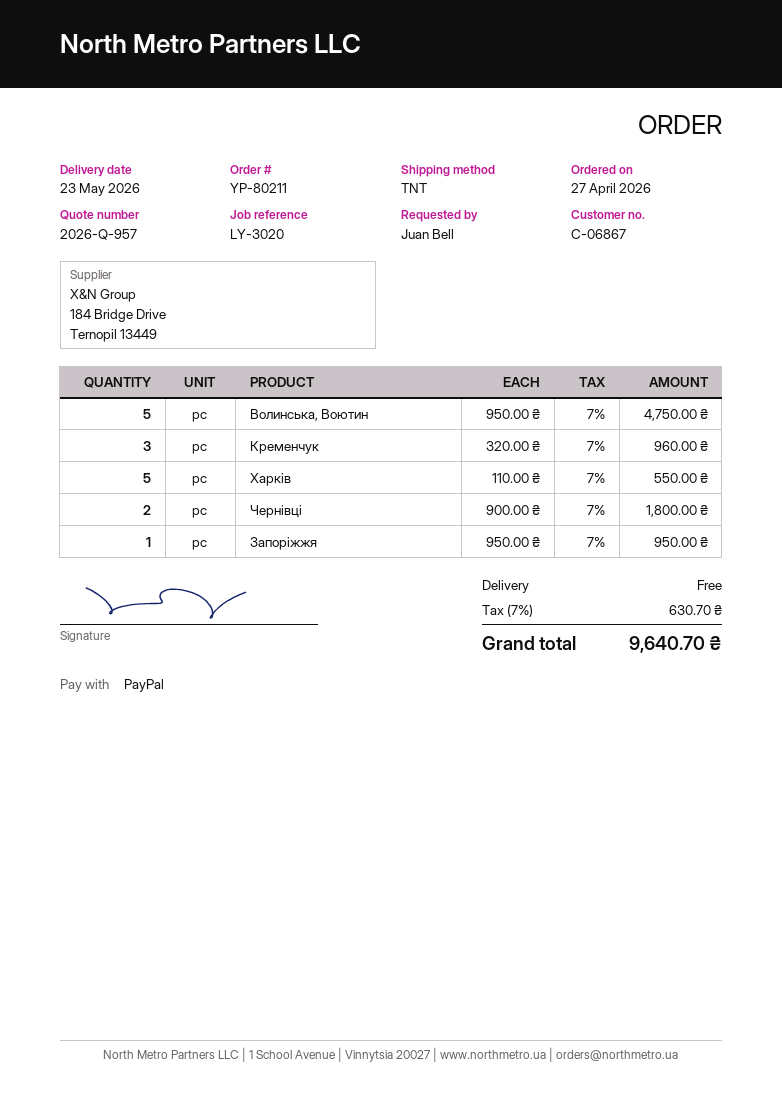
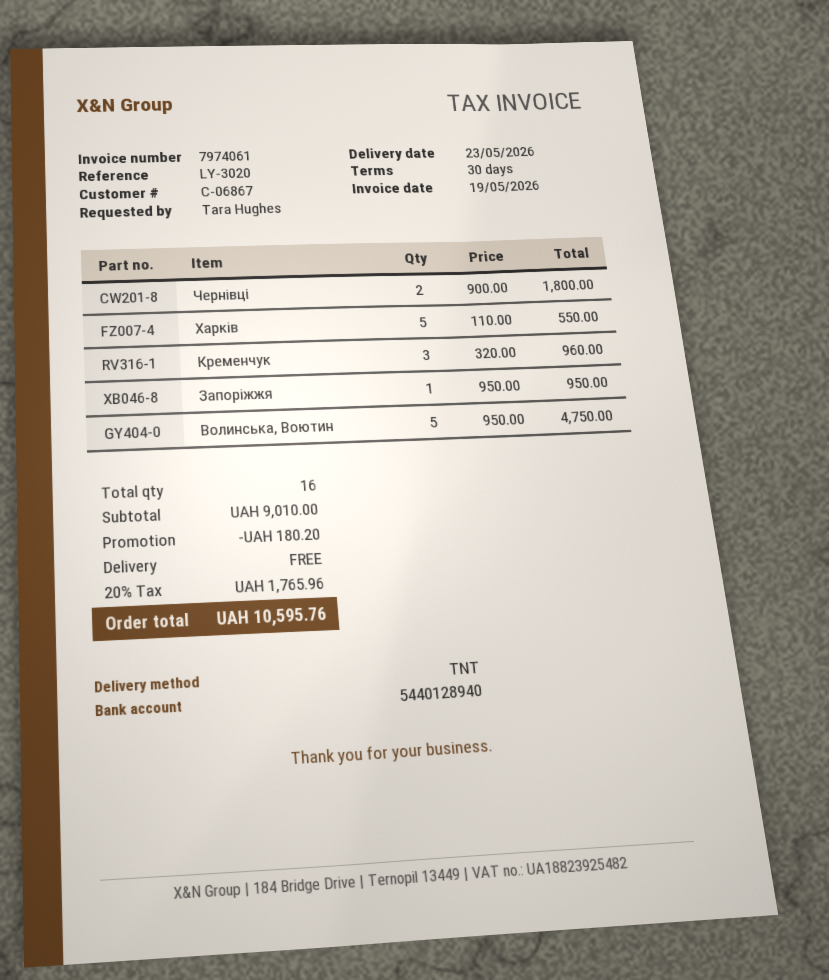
ordered by: Juan Bell -> Tara Hughes
discount: none -> 180.20
tax: 7% = 630.70 -> 20% = 1765.96
total: 9640.70 -> 10595.76

